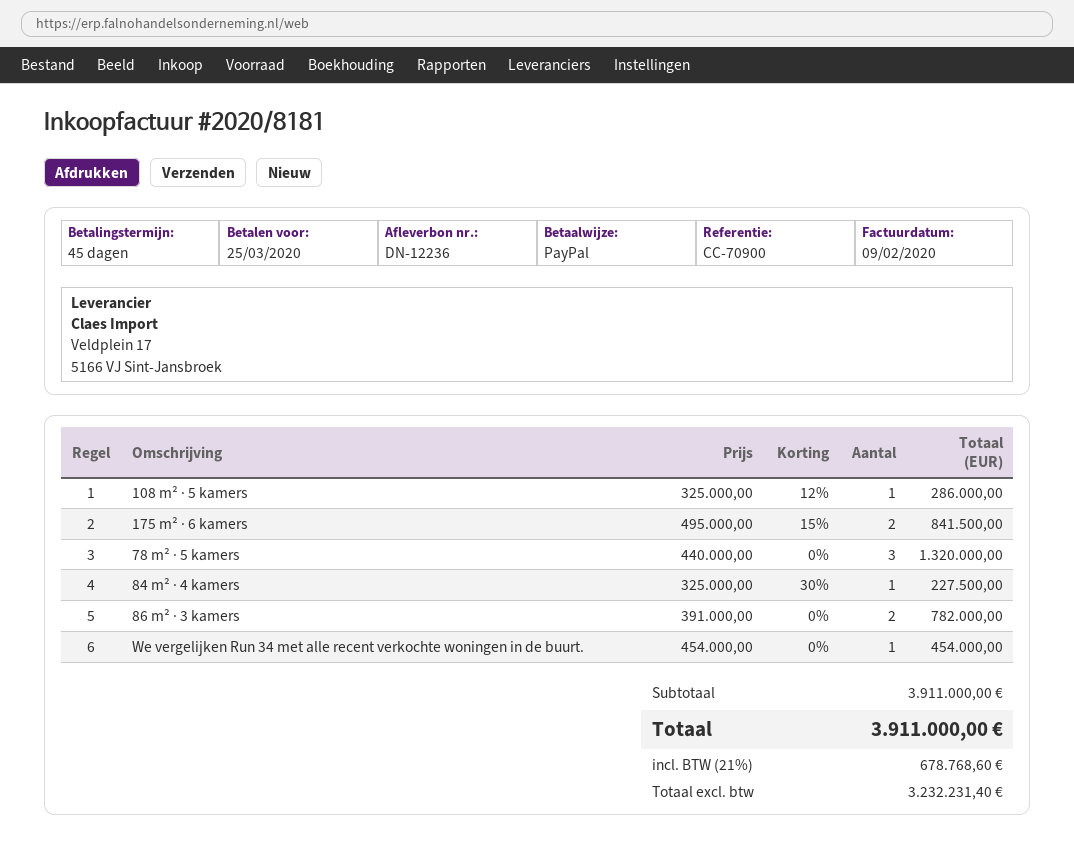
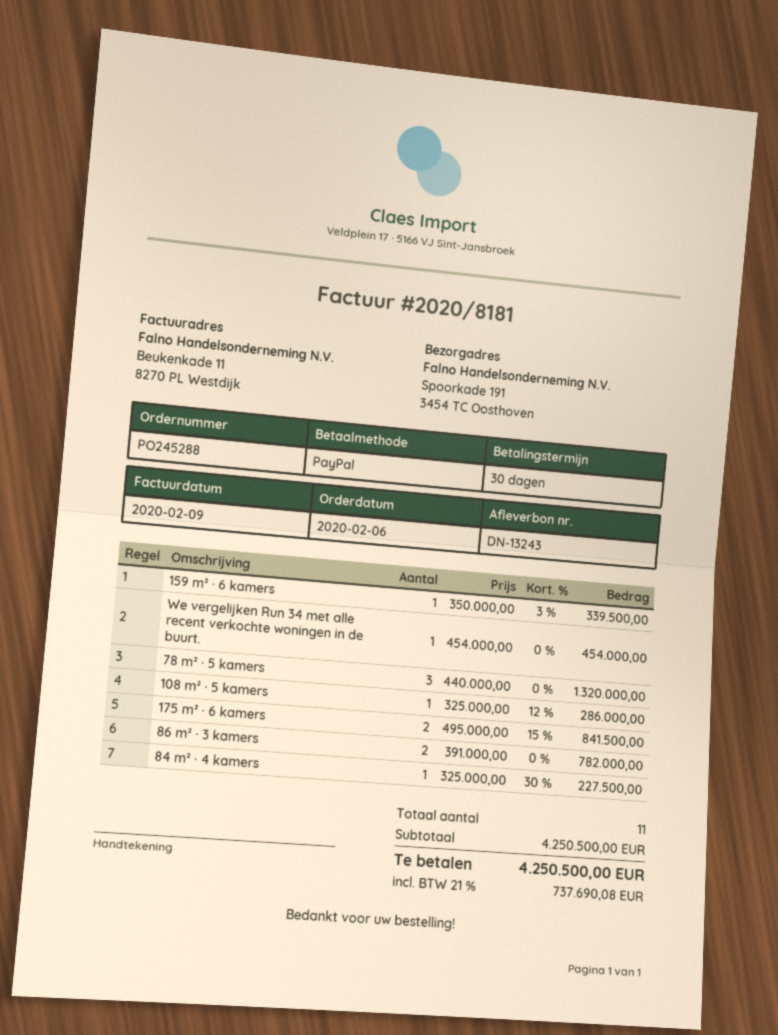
delivery note number: DN-12236 -> DN-13243
payment terms: 45 days -> 30 days
159 m² · 6 kamers: none -> 1 x 350000.00 - 3% = 339500.00
subtotal: 3911000.00 -> 4250500.00
tax: 21% = 678768.60 -> 21% = 737690.08
total: 3911000.00 -> 4250500.00

